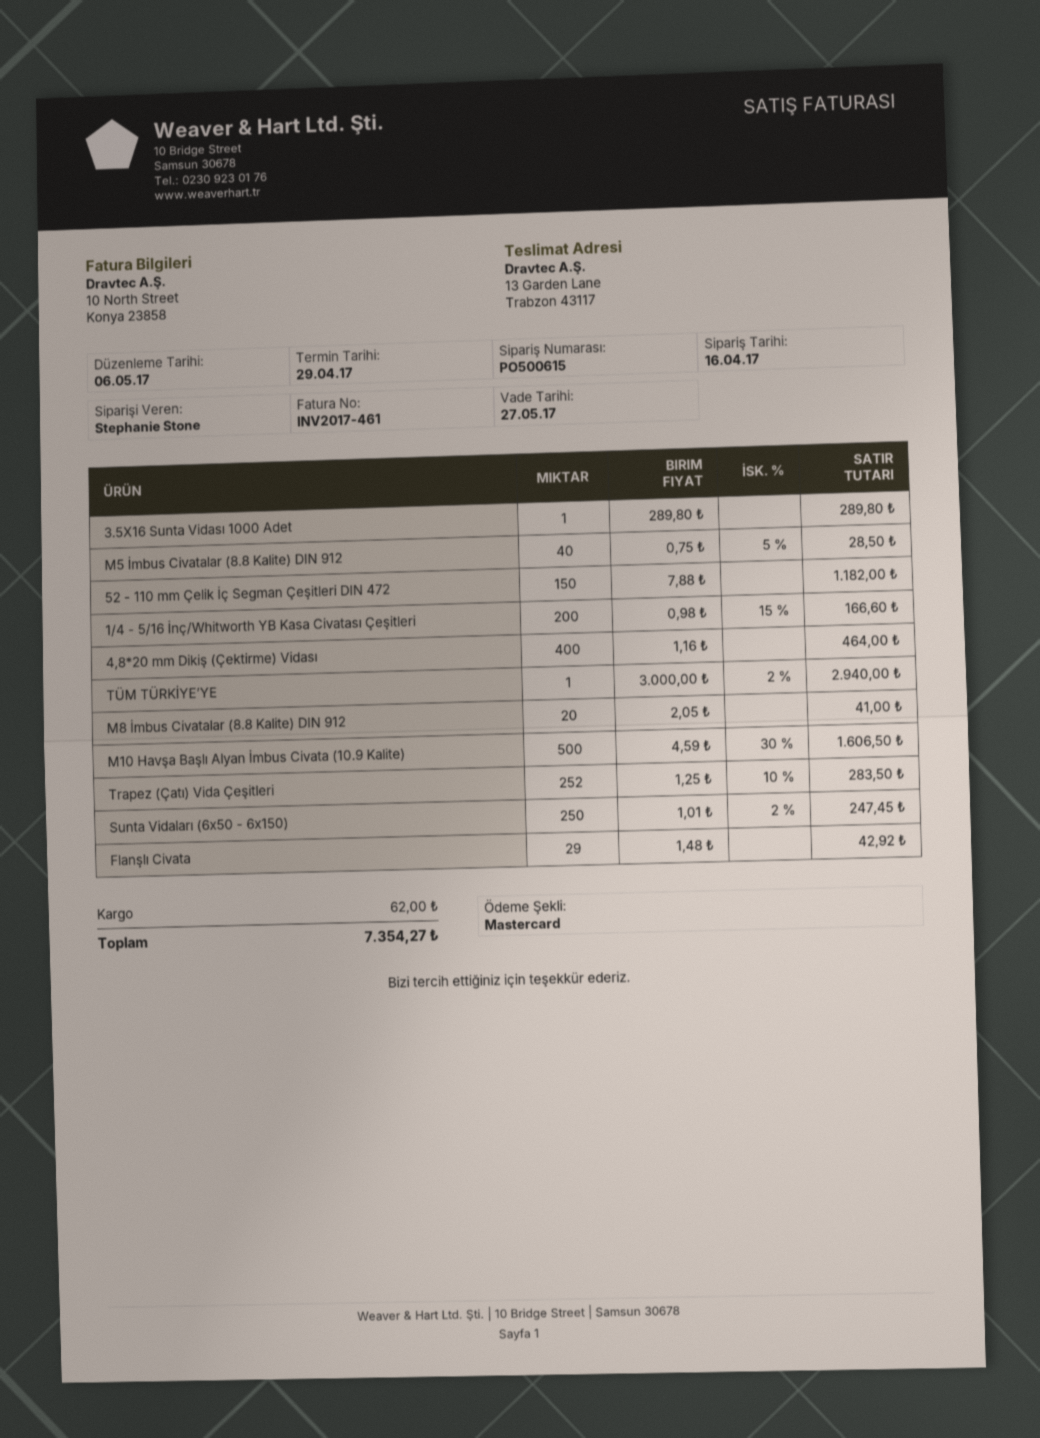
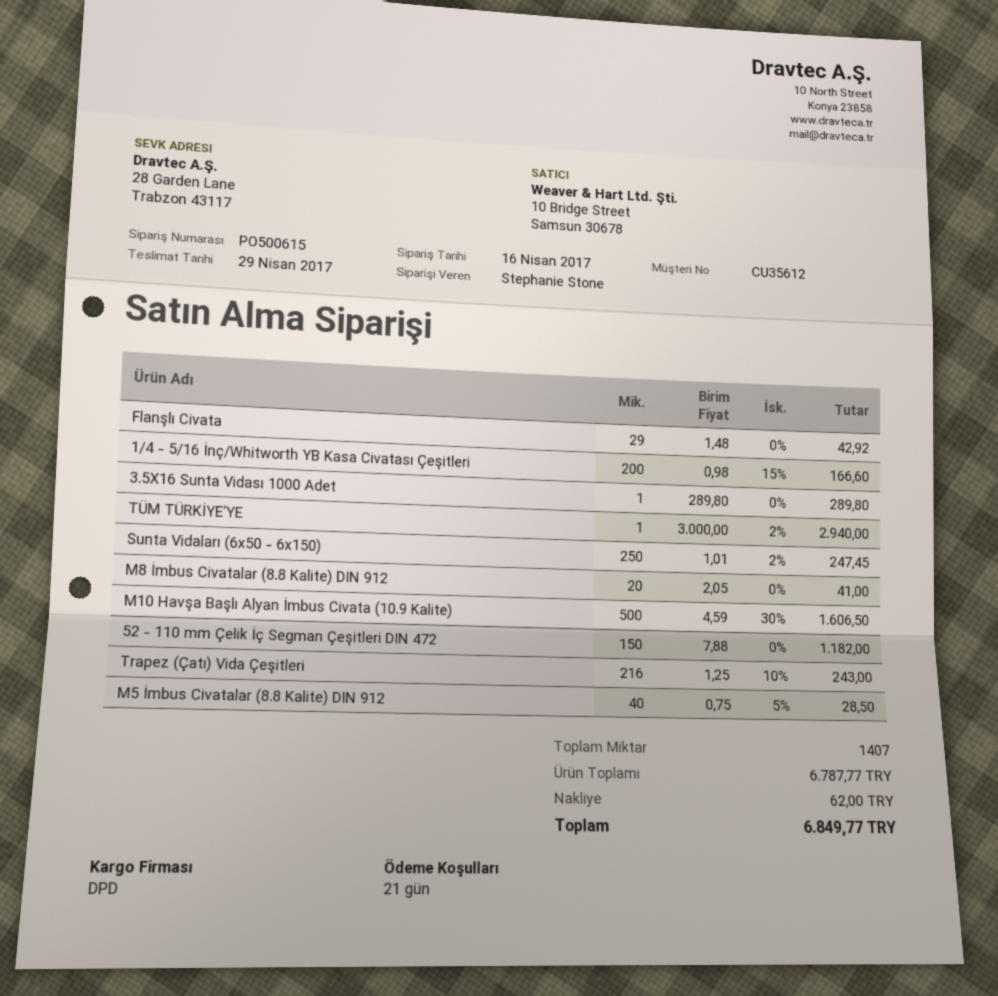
ship to: 13 Garden Lane, Trabzon 43117 -> 28 Garden Lane, Trabzon 43117
4,8*20 mm Dikiş (Çektirme) Vidası: 400 x 1.16 = 464.00 -> none
Trapez (Çatı) Vida Çeşitleri: 252 x 1.25 - 10% = 283.50 -> 216 x 1.25 - 10% = 243.00
total: 7354.27 -> 6849.77

